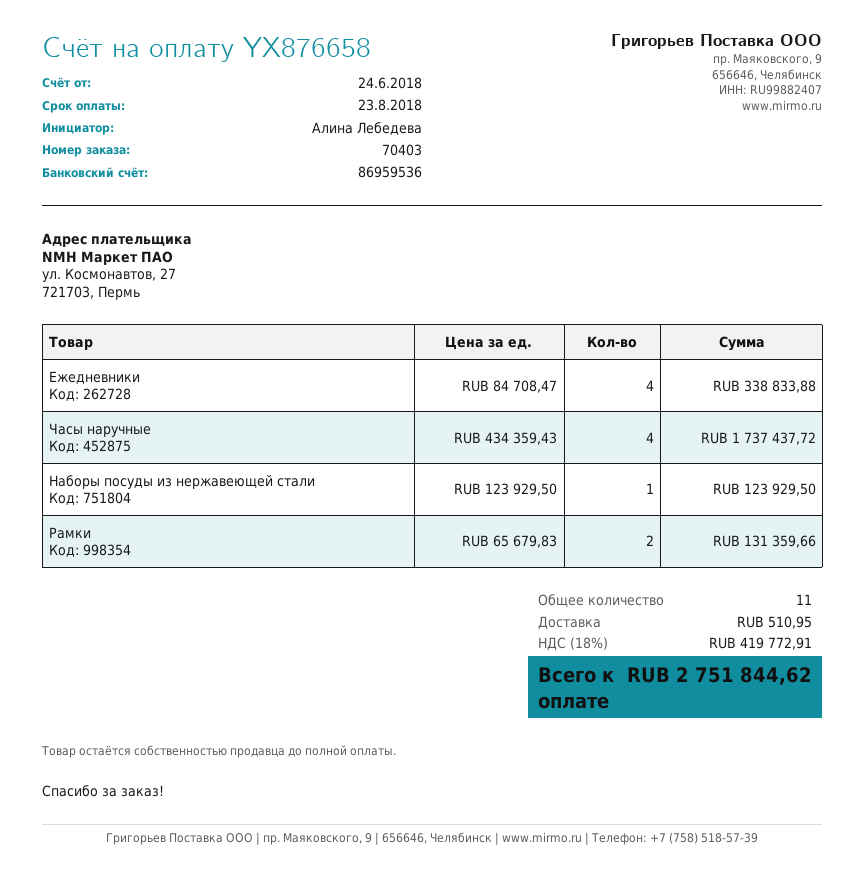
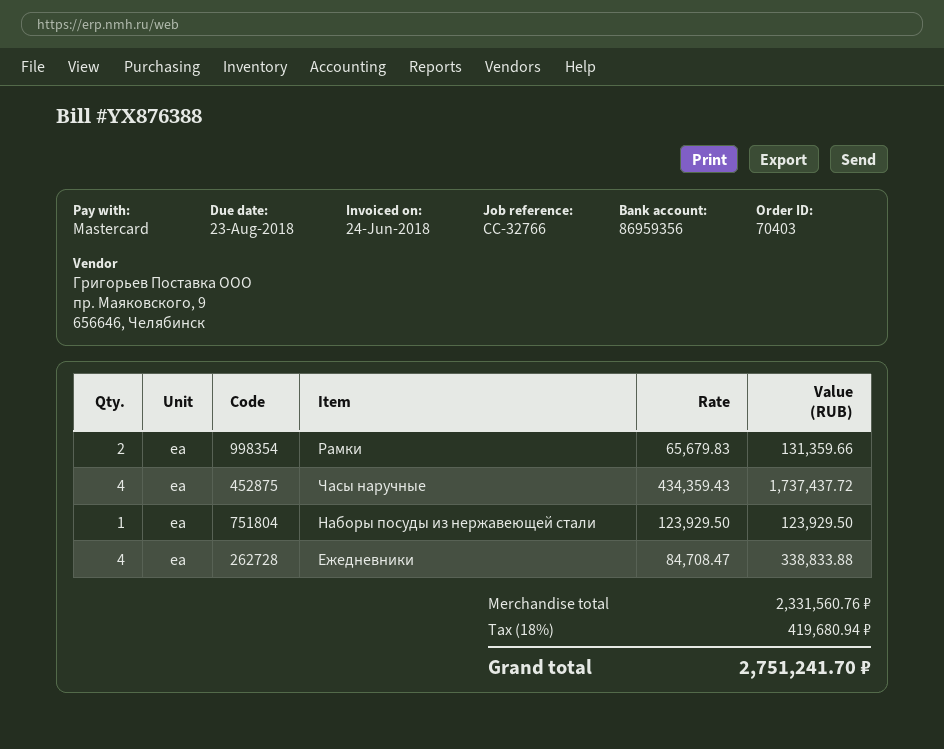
invoice number: YX876658 -> YX876388
bank account: 86959536 -> 86959356
shipping: 510.95 -> none
tax: 18% = 419772.91 -> 18% = 419680.94
total: 2751844.62 -> 2751241.70

